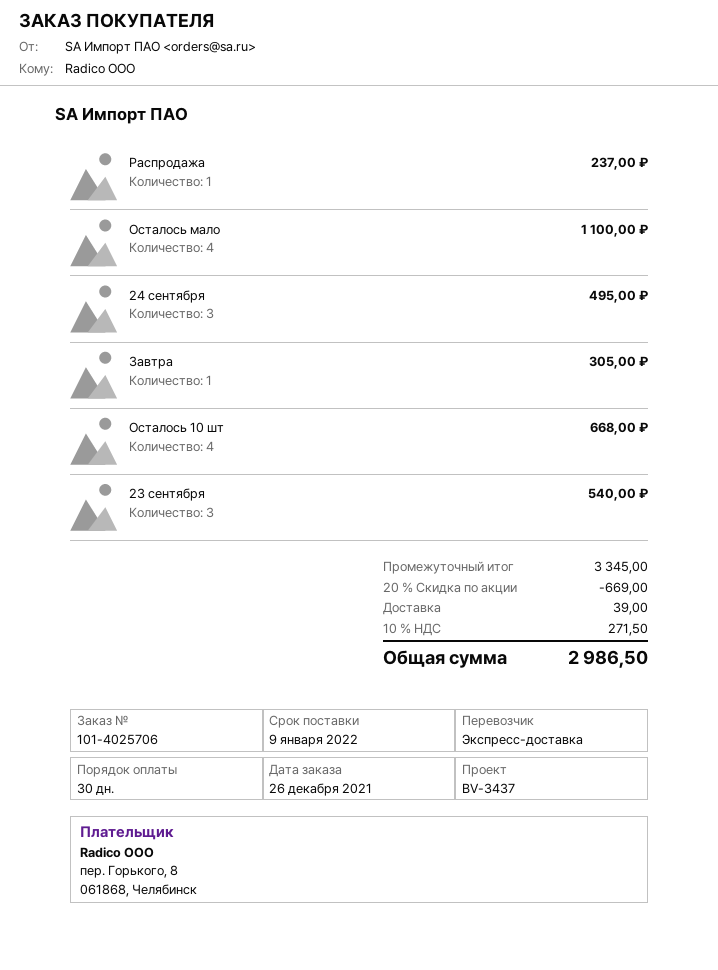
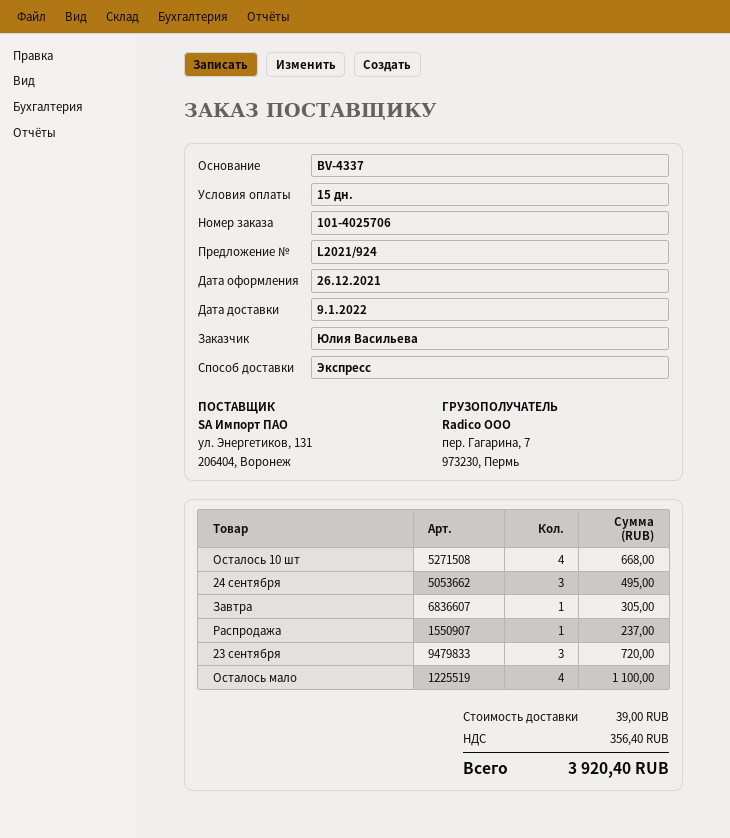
payment terms: 30 days -> 15 days
reference: BV-3437 -> BV-4337
23 сентября: 3 for 540.00 -> 3 for 720.00
discount: 20% = 669.00 -> none
tax: 271.50 -> 356.40
total: 2986.50 -> 3920.40

